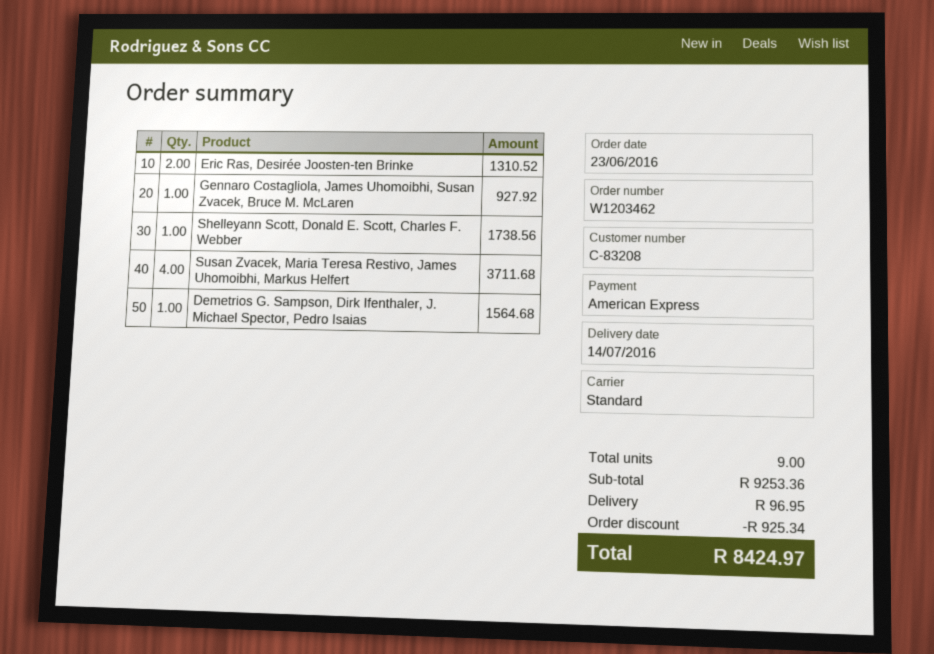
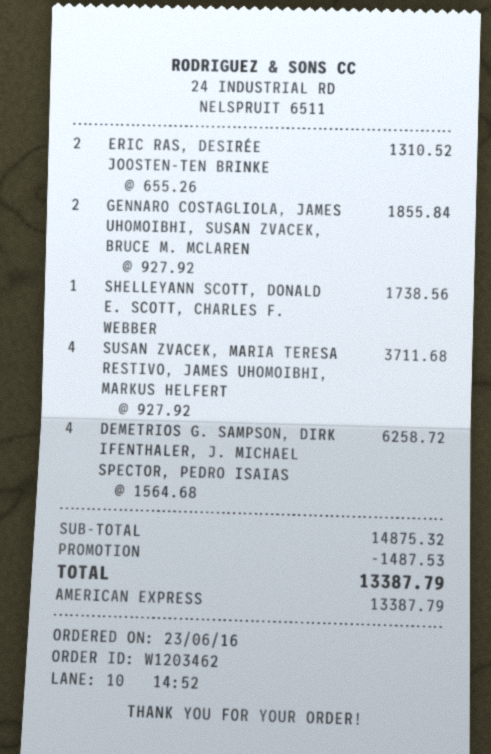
Gennaro Costagliola, James Uhomoibhi, Susan Zvacek, Bruce M. McLaren: 1 for 927.92 -> 2 for 1855.84
Demetrios G. Sampson, Dirk Ifenthaler, J. Michael Spector, Pedro Isaias: 1 for 1564.68 -> 4 for 6258.72
subtotal: 9253.36 -> 14875.32
discount: 925.34 -> 1487.53
shipping: 96.95 -> none
total: 8424.97 -> 13387.79

